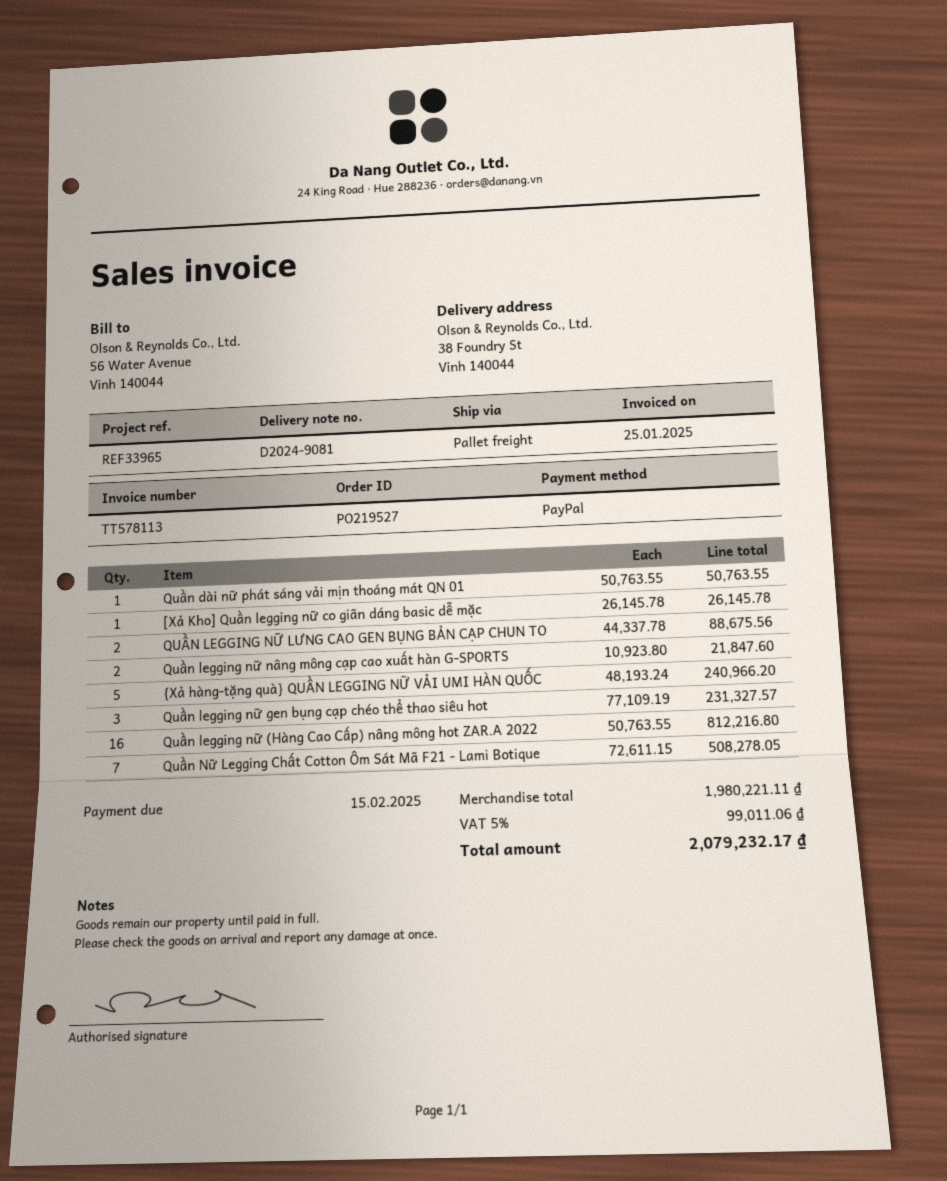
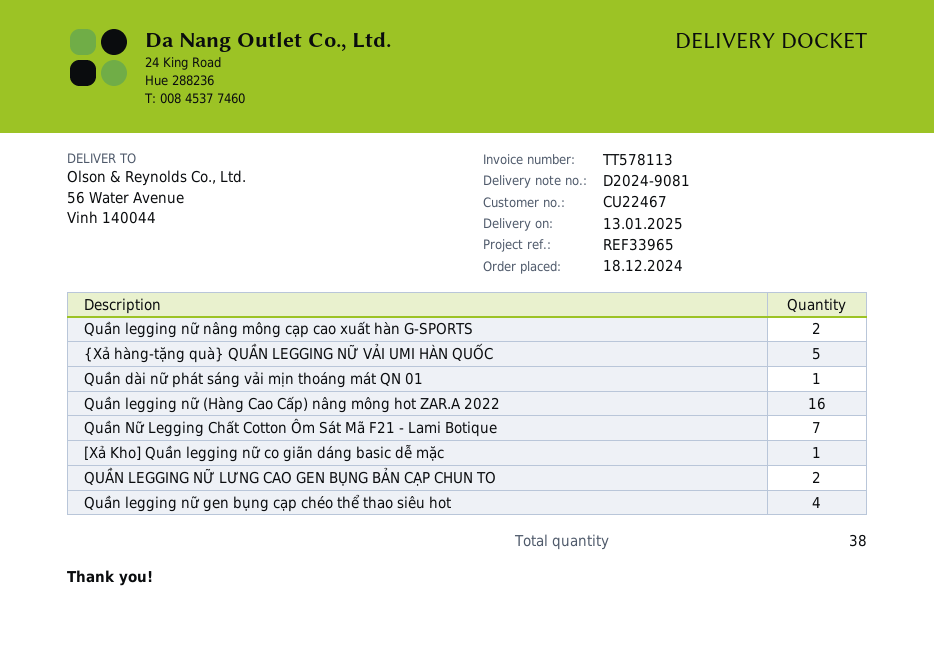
ship to: 38 Foundry St, Vinh 140044 -> 56 Water Avenue, Vinh 140044
Quần legging nữ gen bụng cạp chéo thể thao siêu hot: 3 -> 4

